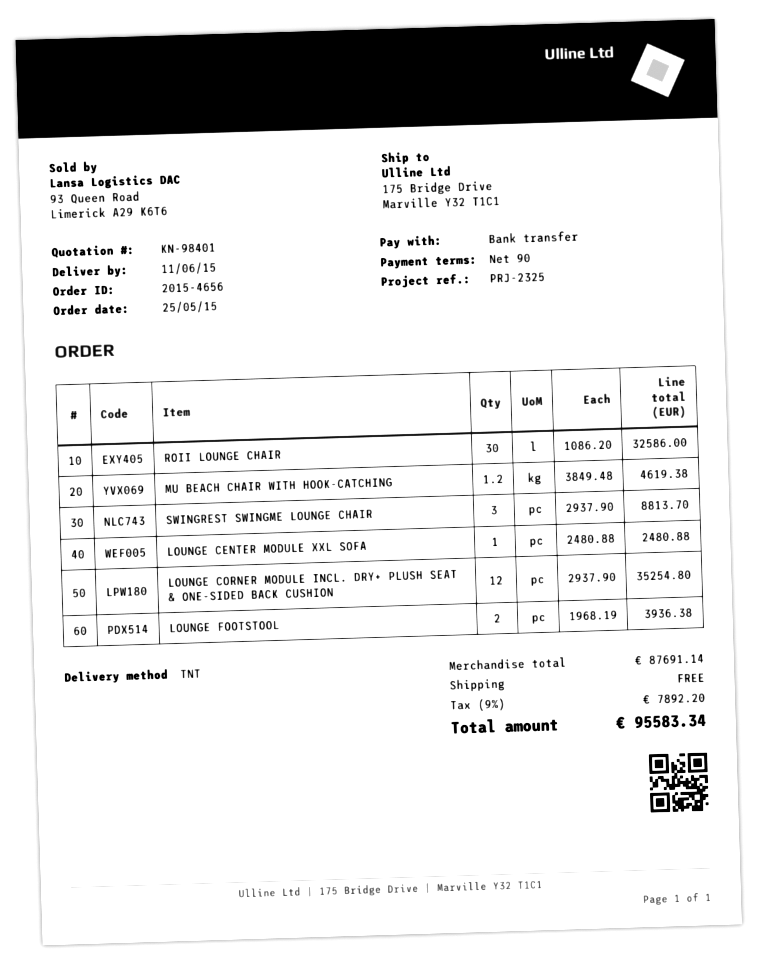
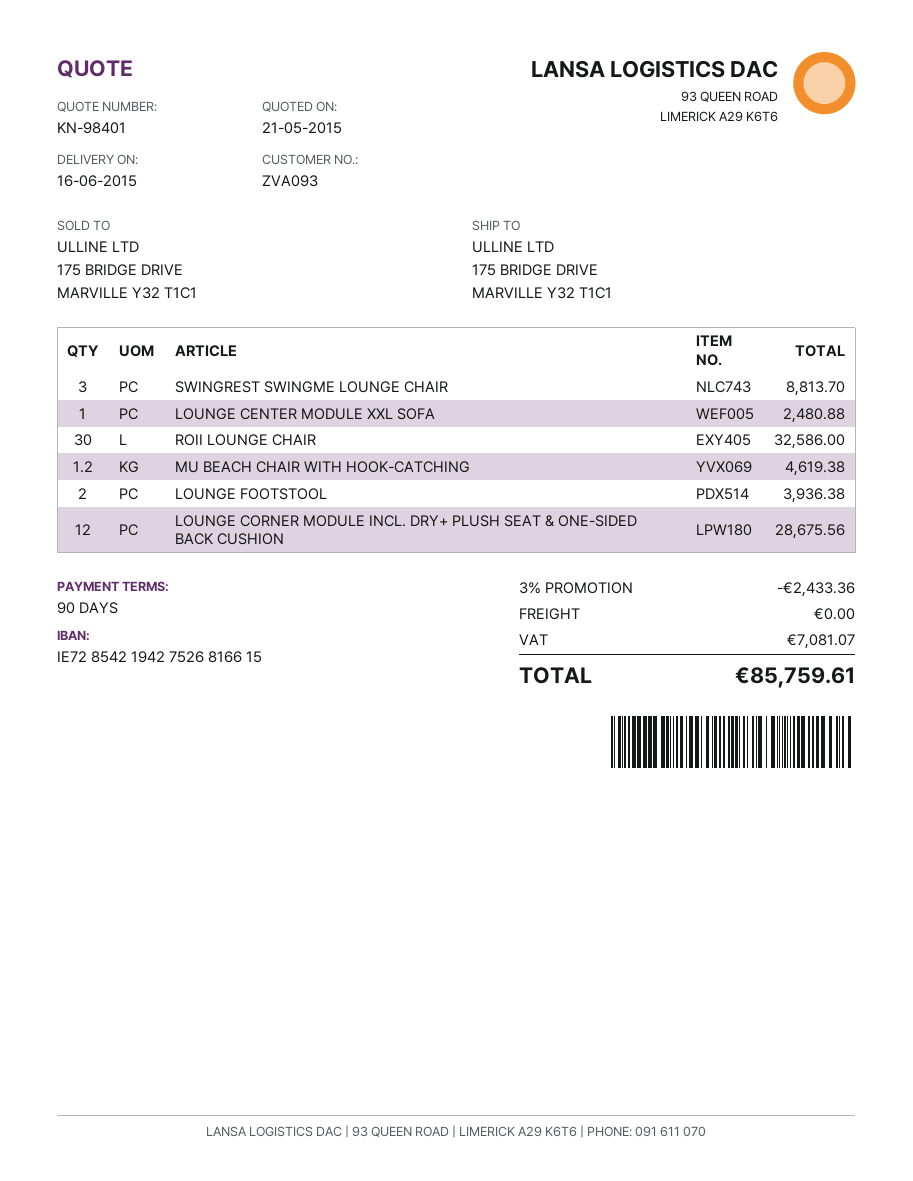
delivery date: 2015-06-11 -> 2015-06-16
LOUNGE CORNER MODULE INCL. DRY+ PLUSH SEAT & ONE-SIDED BACK CUSHION: 12 for 35254.80 -> 12 for 28675.56
discount: none -> 3% = 2433.36
tax: 7892.20 -> 7081.07
total: 95583.34 -> 85759.61

